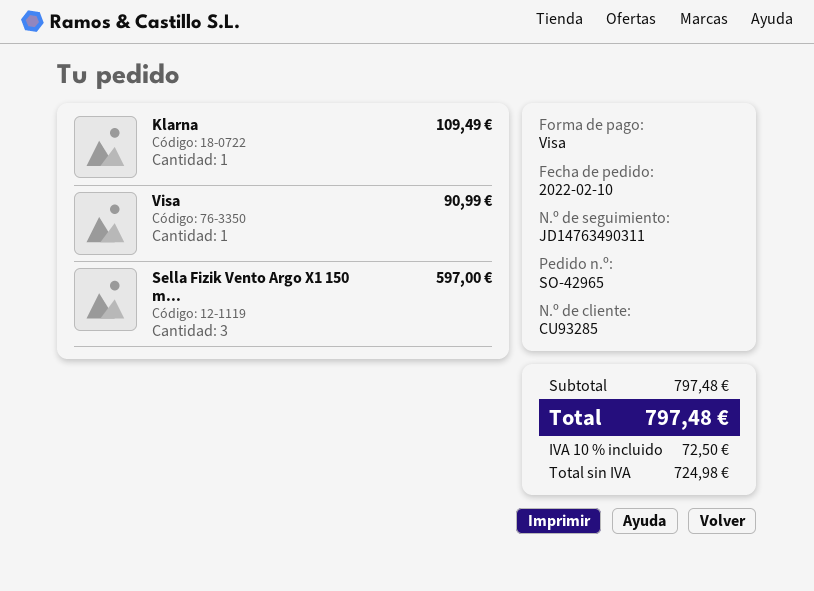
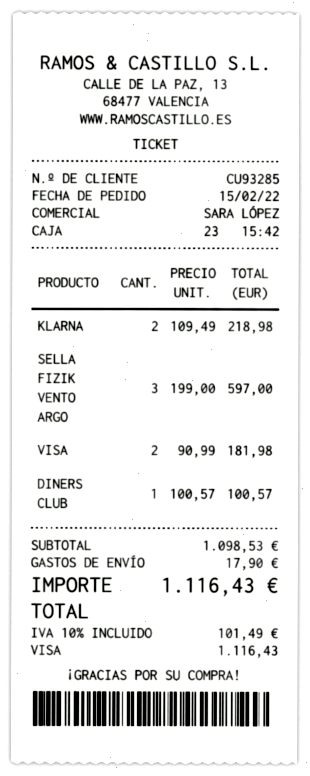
order date: 2022-02-10 -> 2022-02-15
Klarna: 1 for 109.49 -> 2 for 218.98
Visa: 1 for 90.99 -> 2 for 181.98
DINERS CLUB: none -> 1 for 100.57
subtotal: 797.48 -> 1098.53
shipping: none -> 17.90
tax: 10% = 72.50 -> 10% = 101.49
total: 797.48 -> 1116.43

